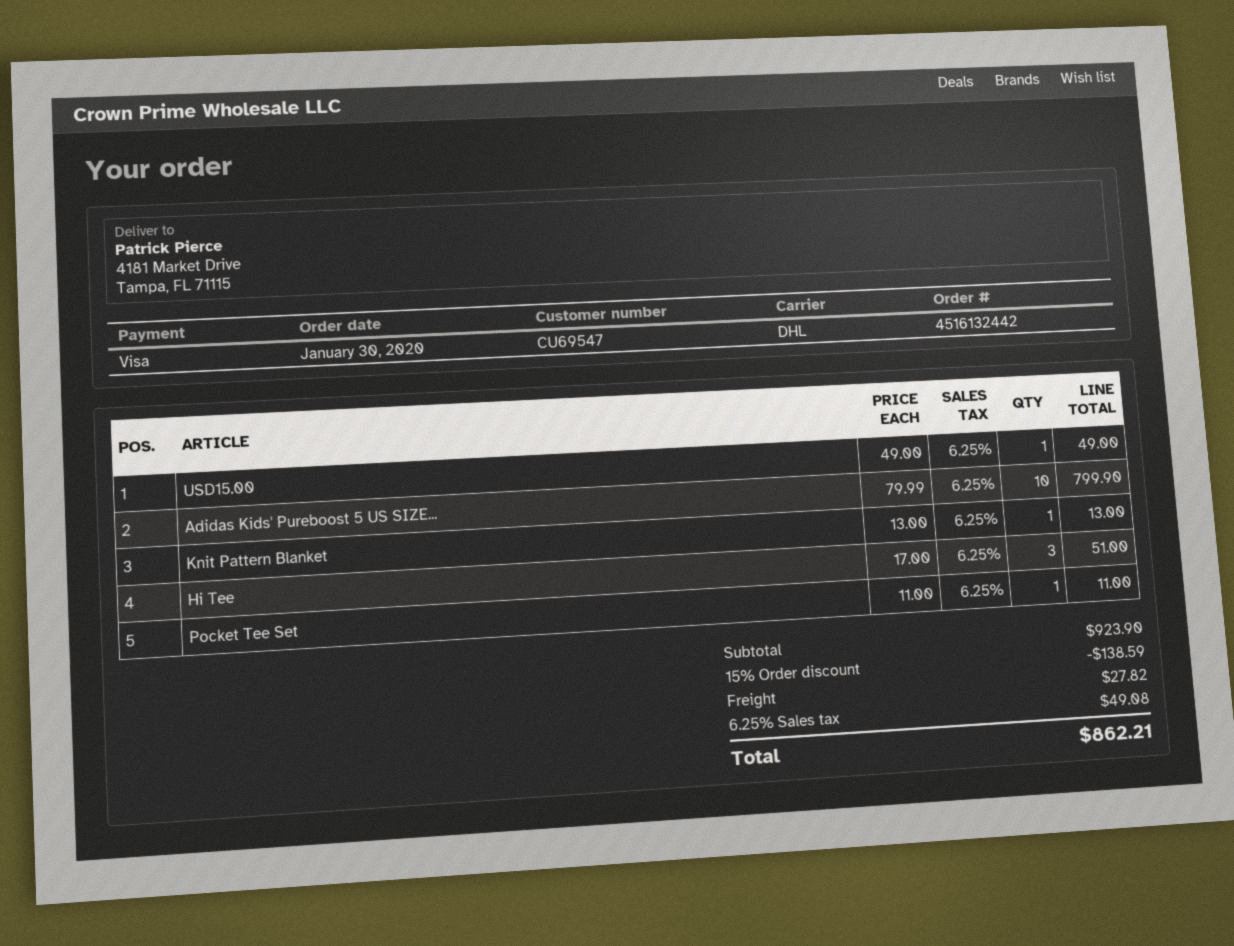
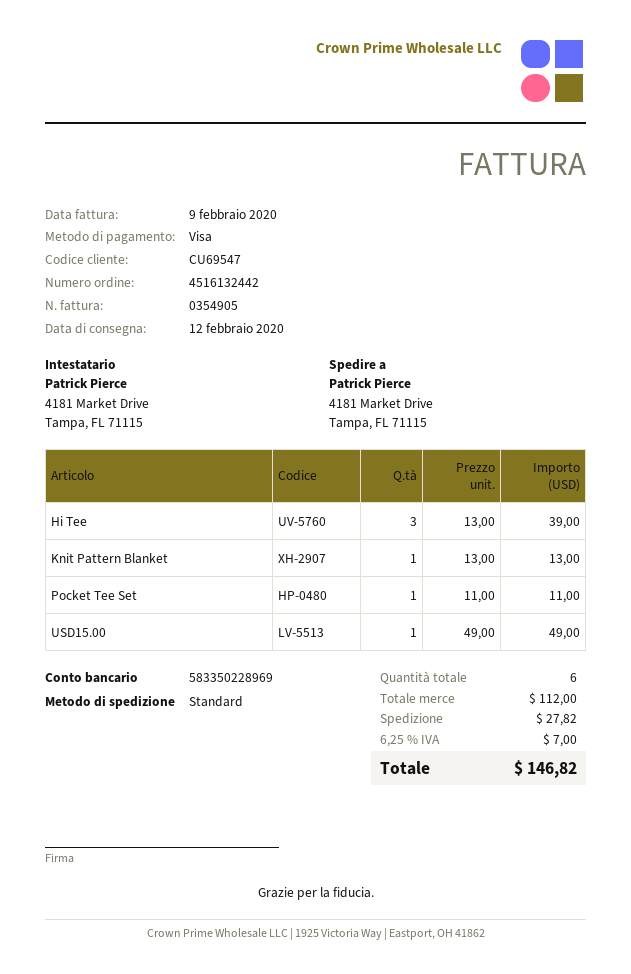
shipping method: DHL -> standard
Adidas Kids' Pureboost 5 US SIZE...: 10 x 79.99 = 799.90 -> none
Hi Tee: 3 x 17.00 = 51.00 -> 3 x 13.00 = 39.00
subtotal: 923.90 -> 112.00
discount: 15% = 138.59 -> none
tax: 6.25% = 49.08 -> 6.25% = 7.00
total: 862.21 -> 146.82

